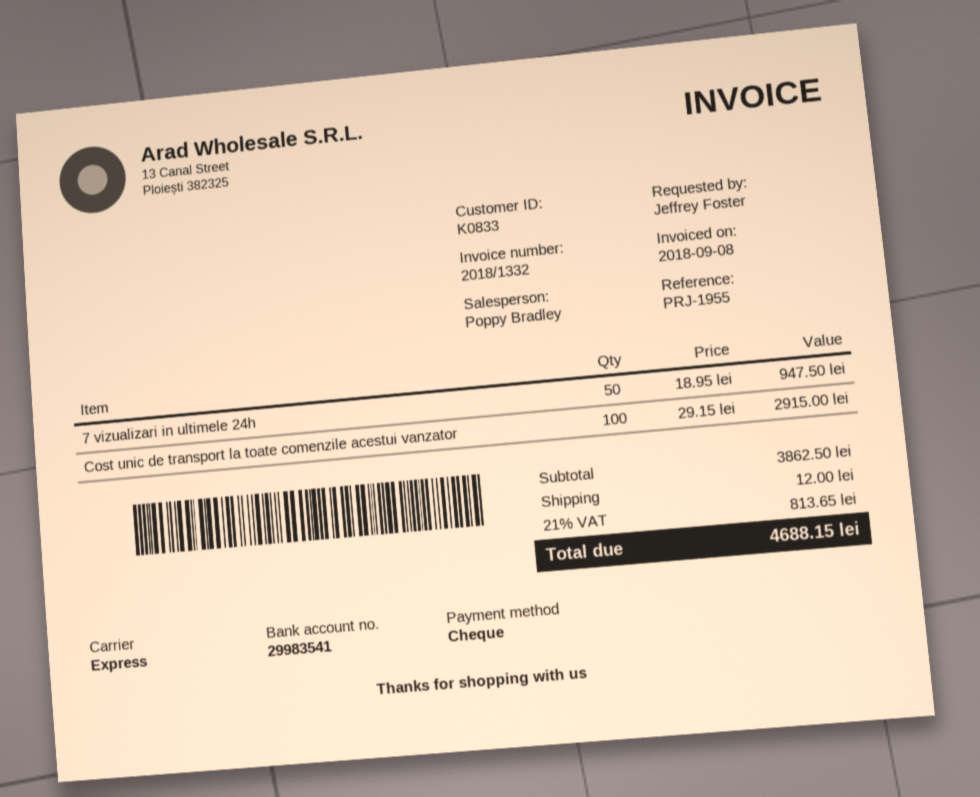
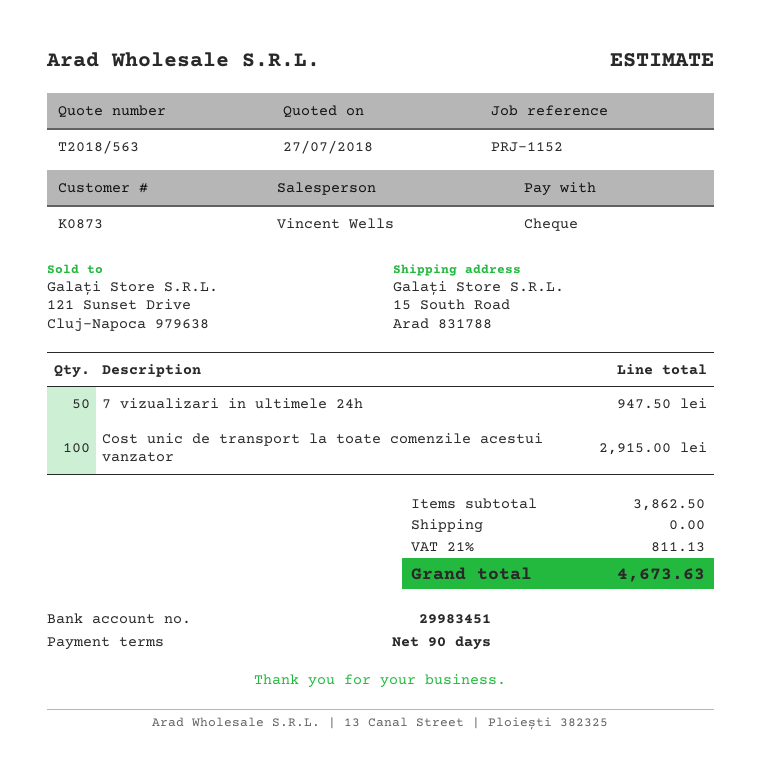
customer number: K0833 -> K0873
reference: PRJ-1955 -> PRJ-1152
sales rep: Poppy Bradley -> Vincent Wells
bank account: 29983541 -> 29983451
shipping: 12.00 -> 0.00
tax: 21% = 813.65 -> 21% = 811.13
total: 4688.15 -> 4673.63

